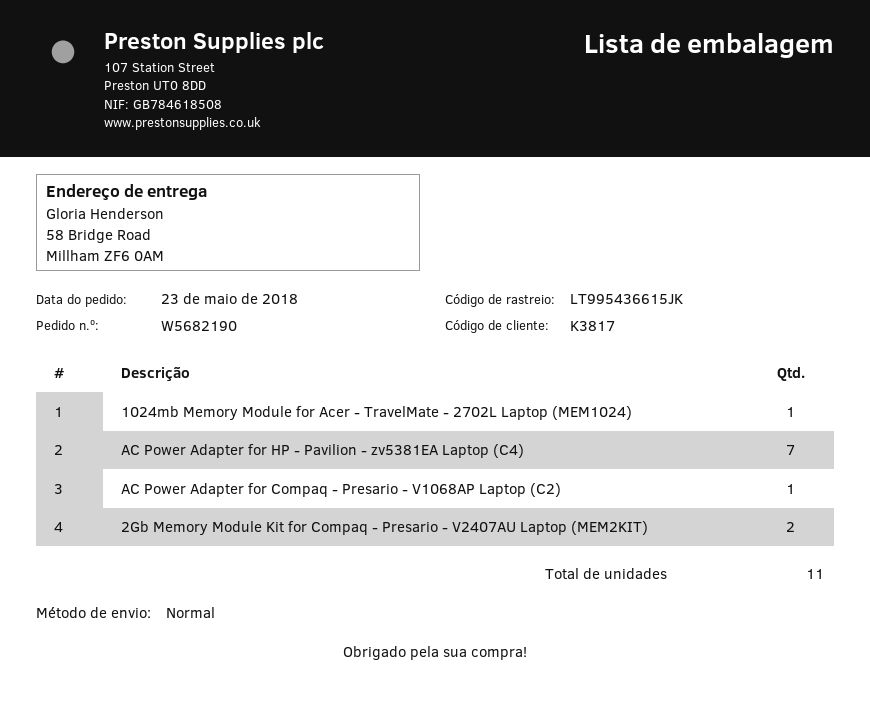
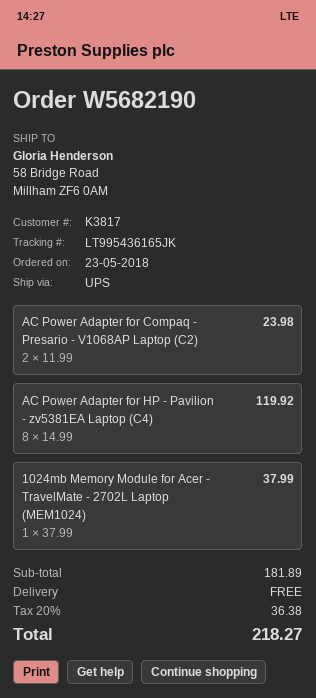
shipping method: standard -> UPS
tracking number: LT995436615JK -> LT995436165JK
AC Power Adapter for HP - Pavilion - zv5381EA Laptop (C4): 7 -> 8
AC Power Adapter for Compaq - Presario - V1068AP Laptop (C2): 1 -> 2
2Gb Memory Module Kit for Compaq - Presario - V2407AU Laptop (MEM2KIT): 2 -> none

